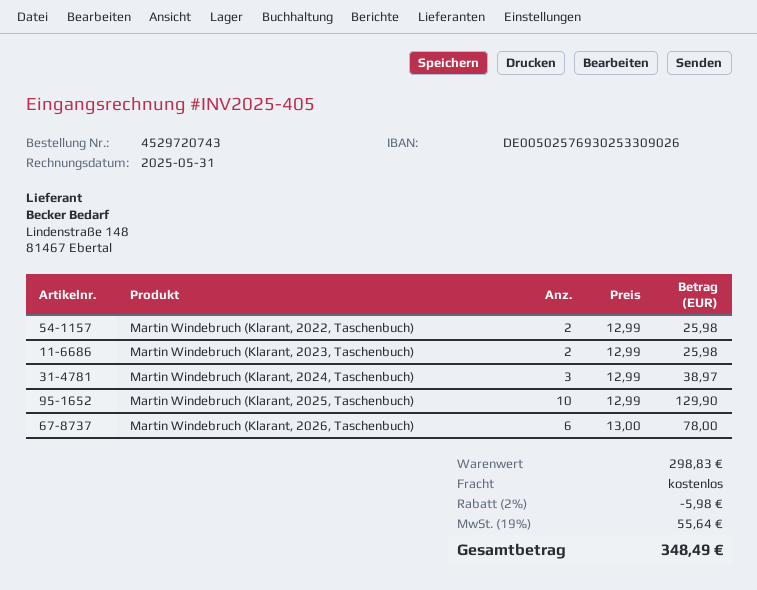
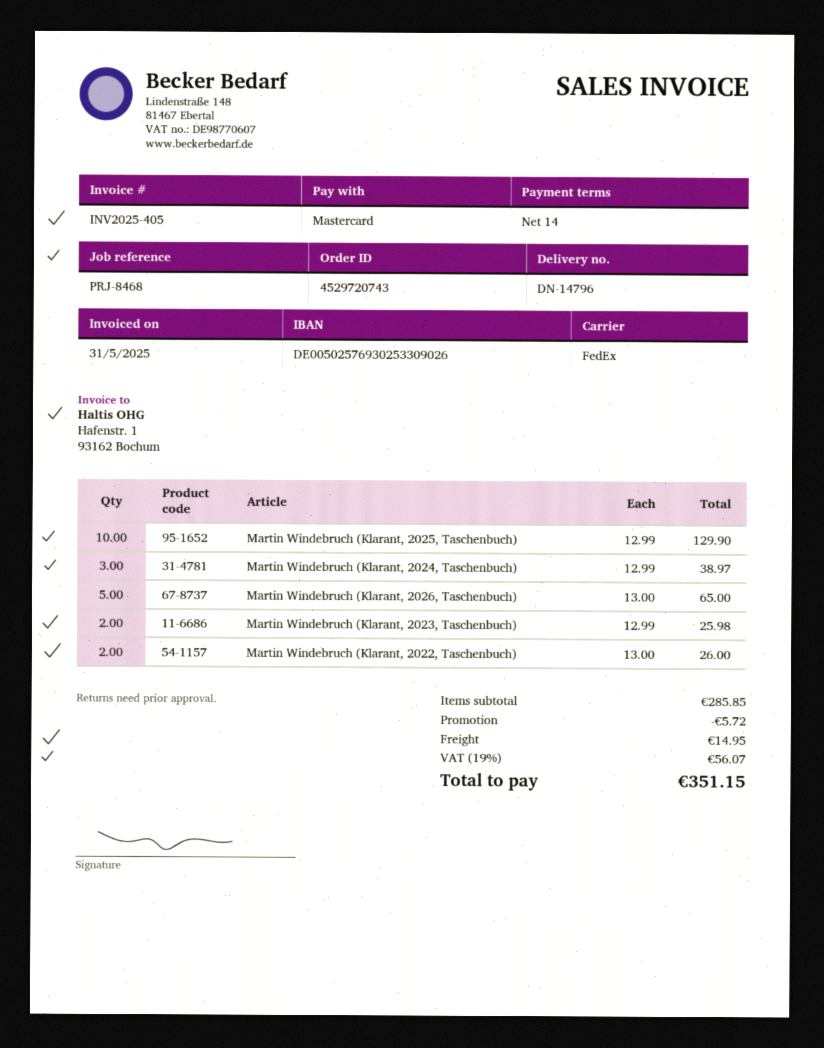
Martin Windebruch (Klarant, 2022, Taschenbuch): 2 x 12.99 = 25.98 -> 2 x 13.00 = 26.00
Martin Windebruch (Klarant, 2026, Taschenbuch): 6 x 13.00 = 78.00 -> 5 x 13.00 = 65.00
subtotal: 298.83 -> 285.85
discount: 5.98 -> 5.72
shipping: 0.00 -> 14.95
tax: 19% = 55.64 -> 19% = 56.07
total: 348.49 -> 351.15

